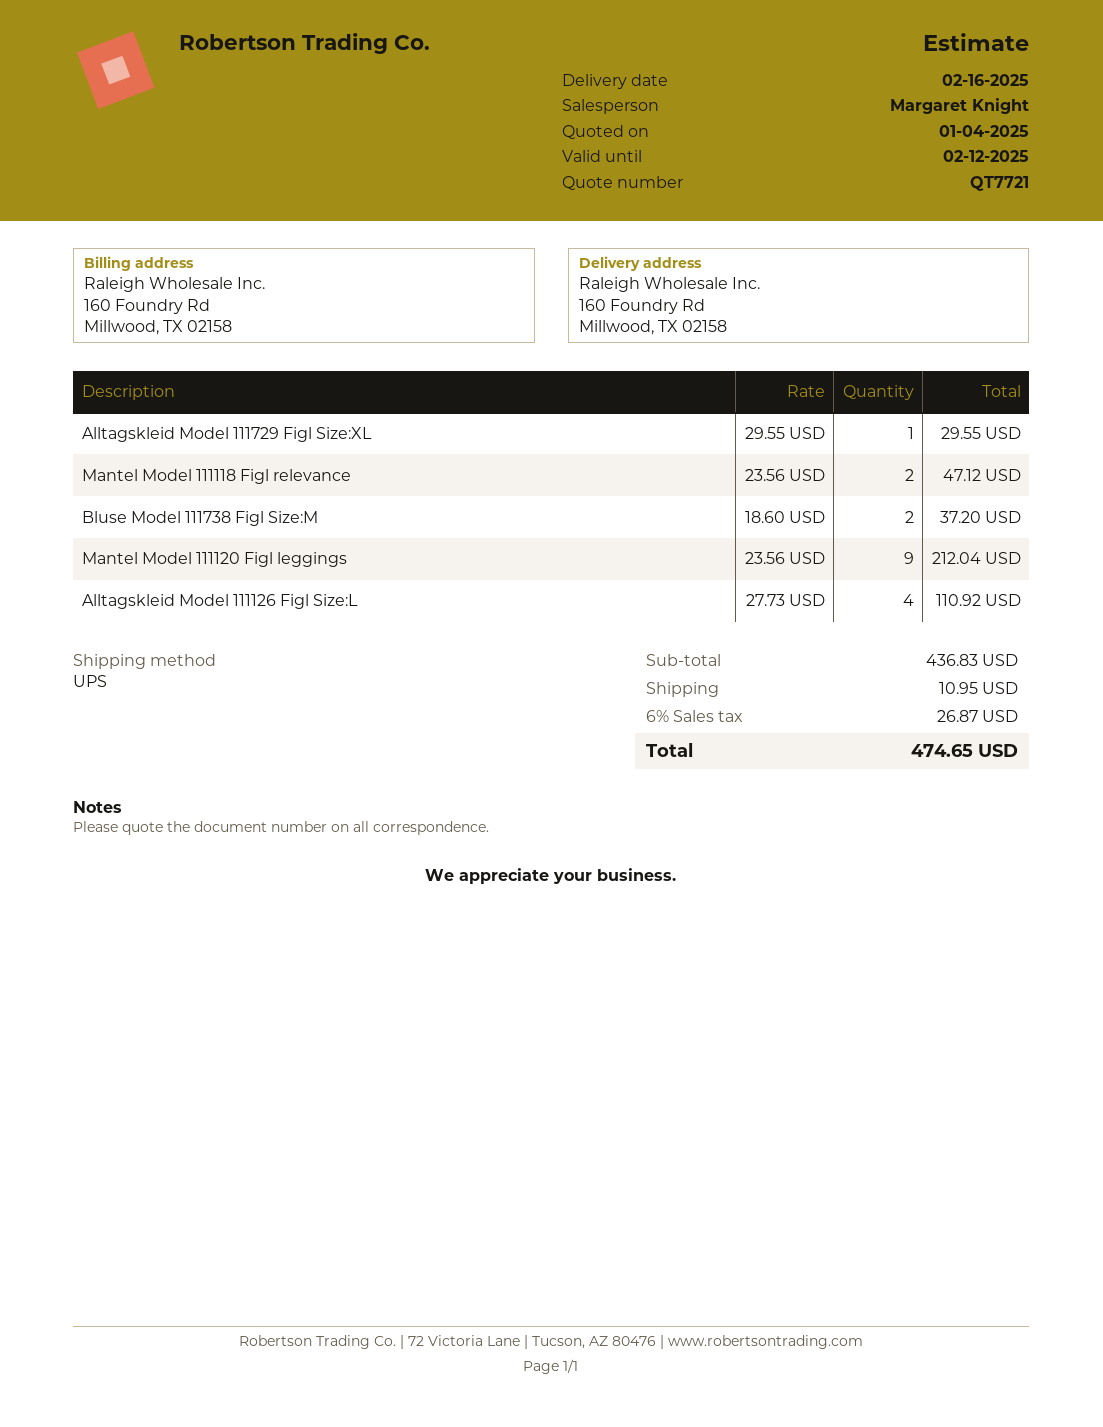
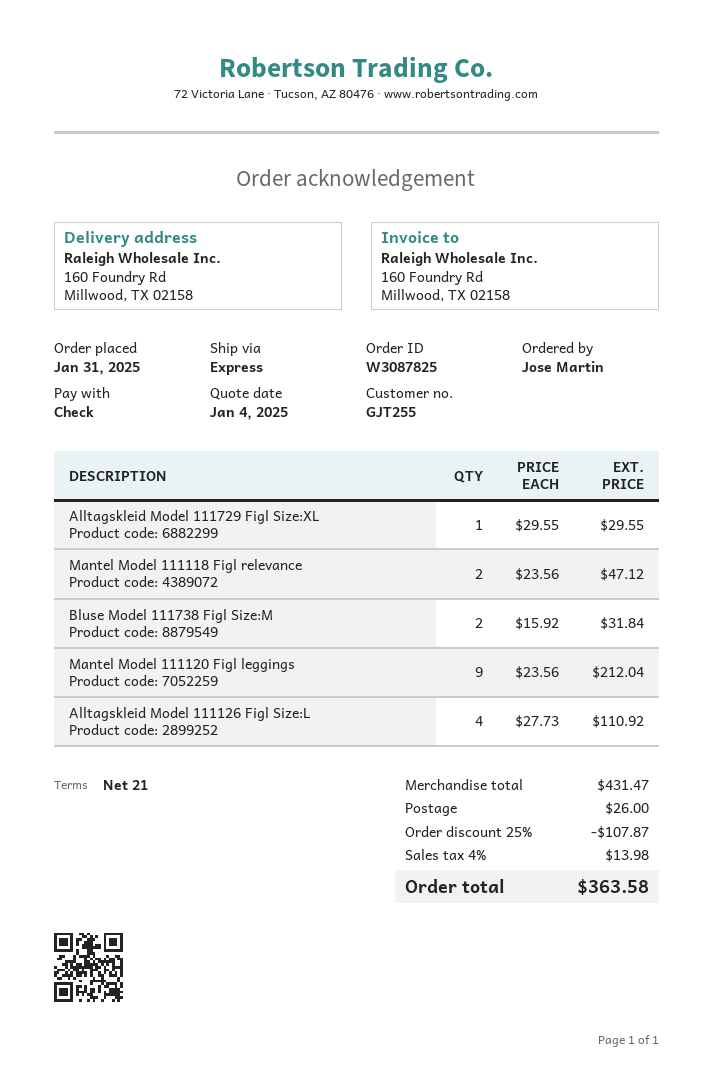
shipping method: UPS -> express
Bluse Model 111738 Figl Size:M: 2 x 18.60 = 37.20 -> 2 x 15.92 = 31.84
subtotal: 436.83 -> 431.47
discount: none -> 25% = 107.87
shipping: 10.95 -> 26.00
tax: 6% = 26.87 -> 4% = 13.98
total: 474.65 -> 363.58

